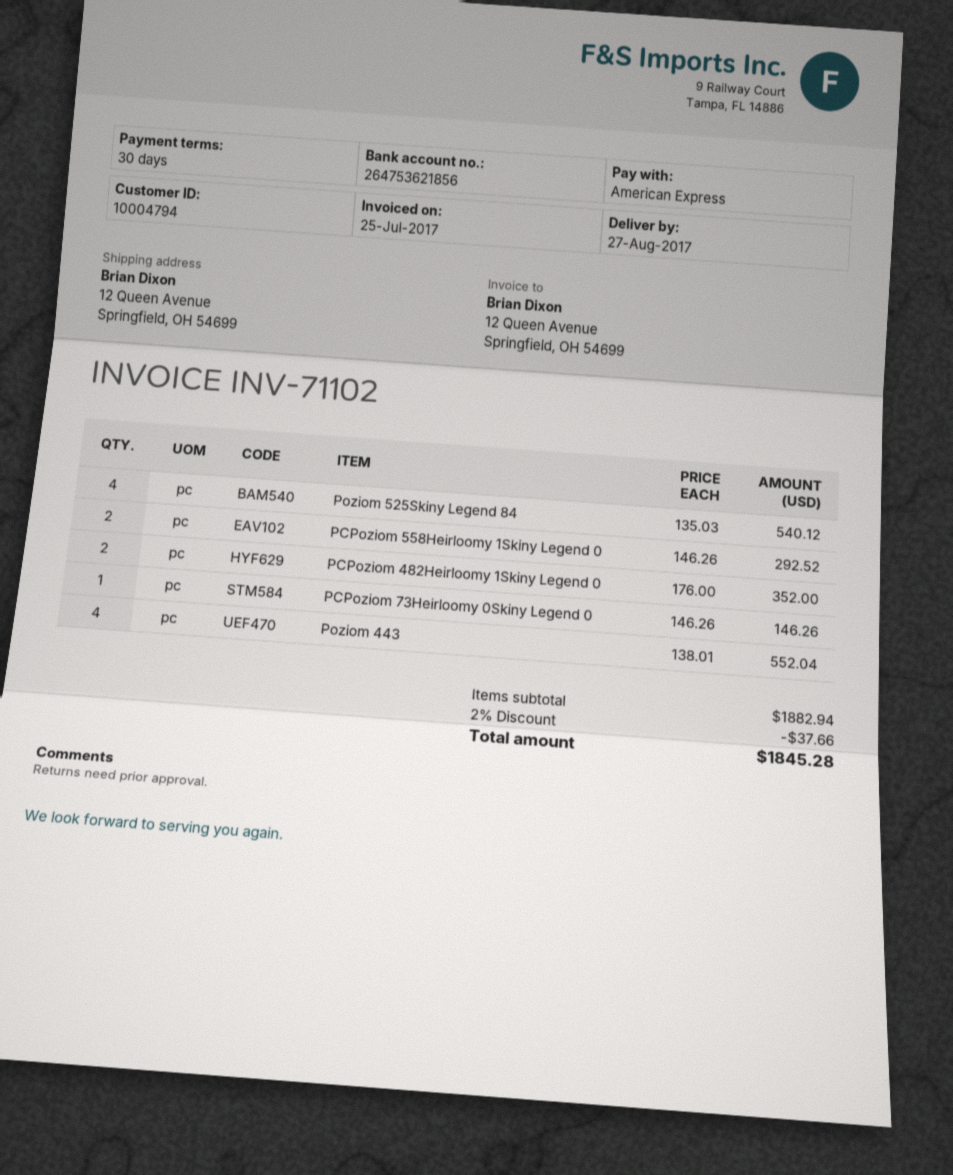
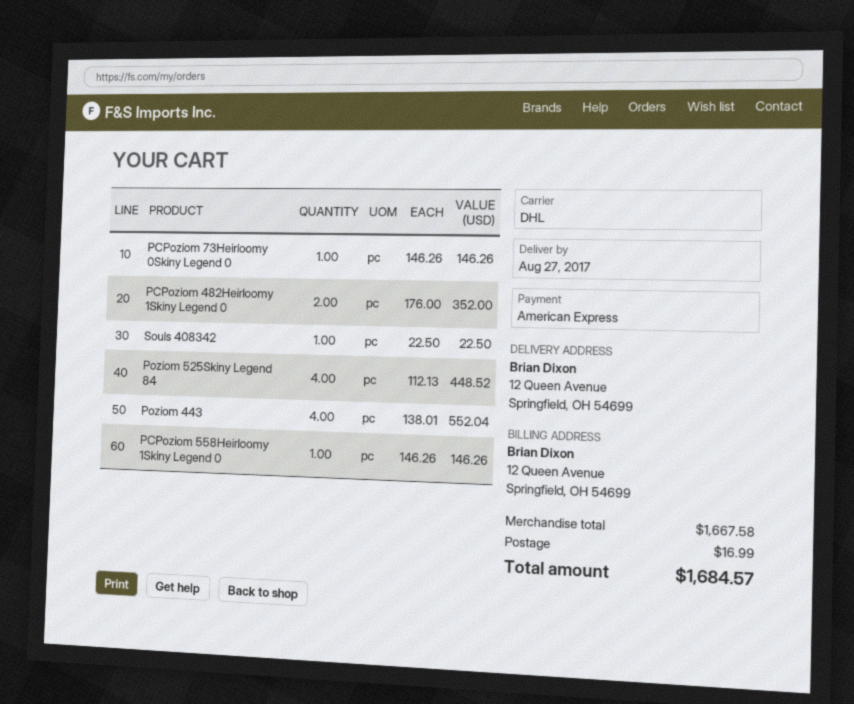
Poziom 525Skiny Legend 84: 4 x 135.03 = 540.12 -> 4 x 112.13 = 448.52
PCPoziom 558Heirloomy 1Skiny Legend 0: 2 x 146.26 = 292.52 -> 1 x 146.26 = 146.26
Souls 408342: none -> 1 x 22.50 = 22.50
subtotal: 1882.94 -> 1667.58
discount: 2% = 37.66 -> none
shipping: none -> 16.99
total: 1845.28 -> 1684.57

